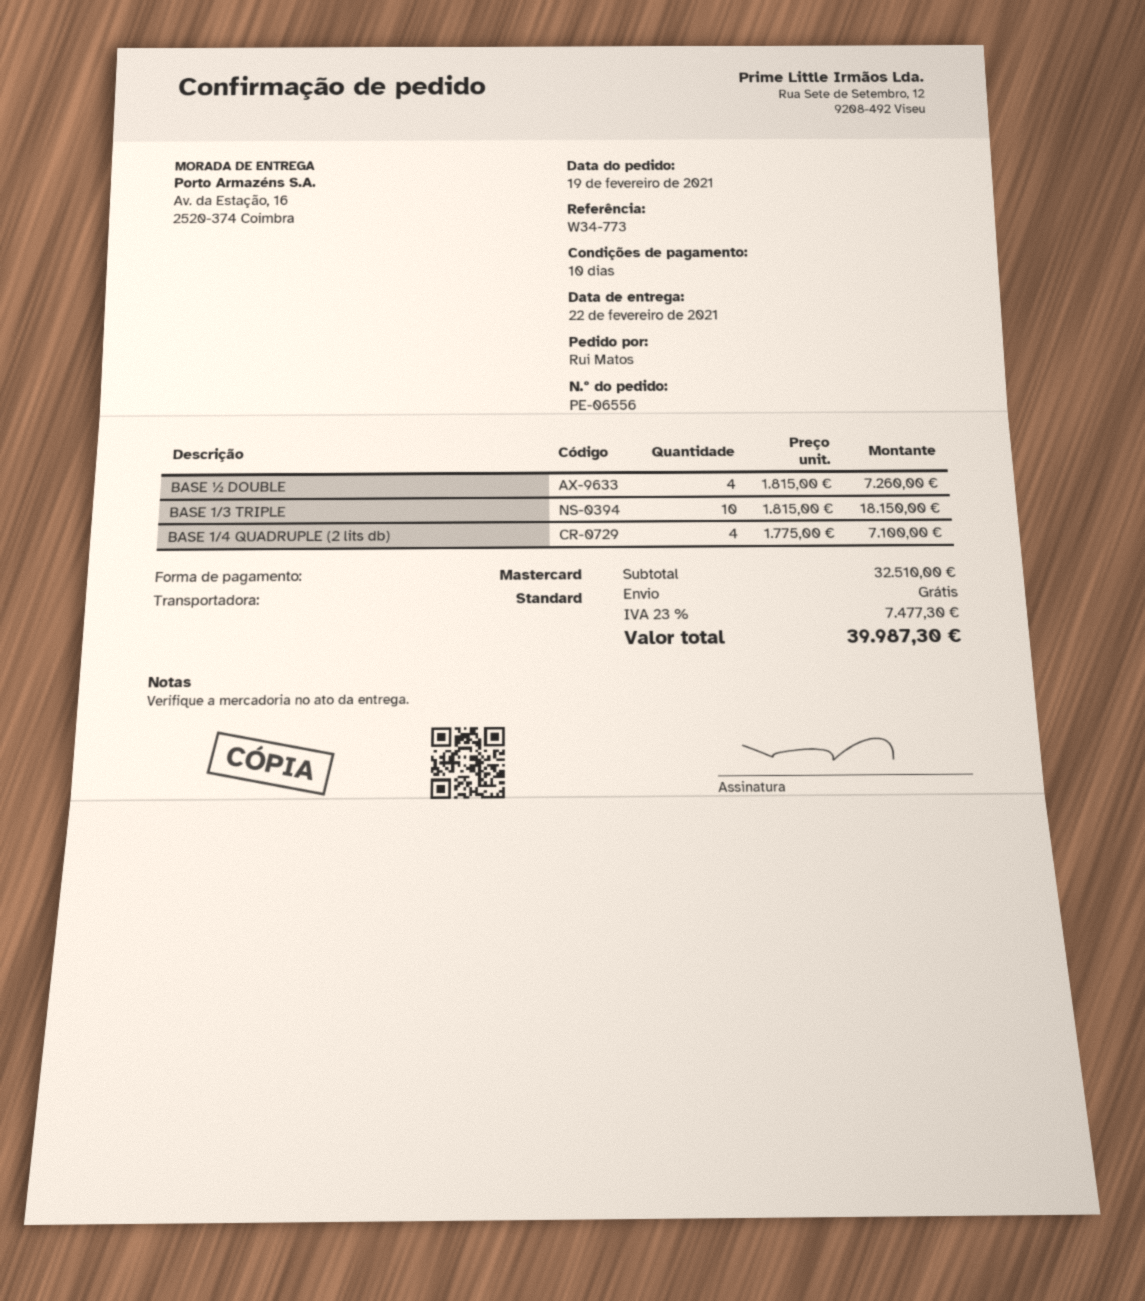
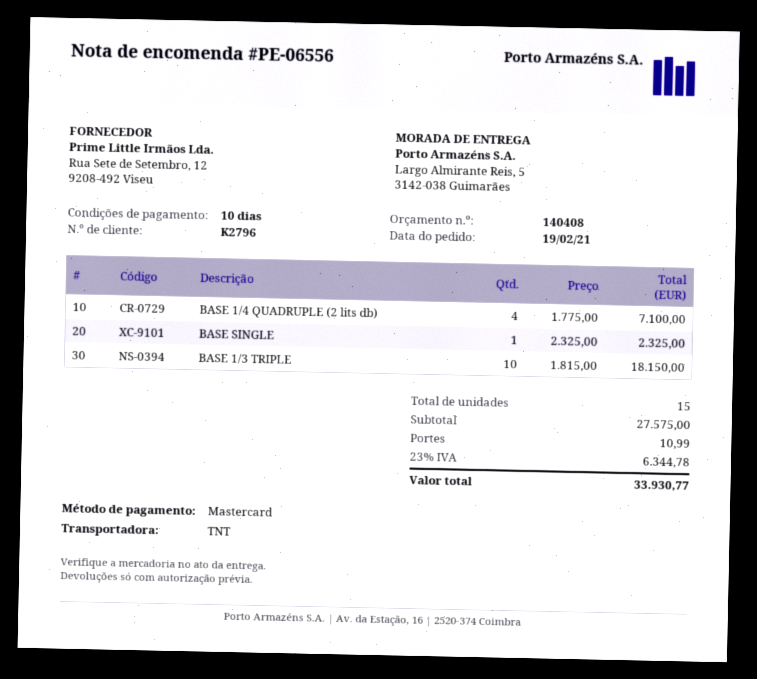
shipping method: standard -> TNT
ship to: Av. da Estação, 16, 2520-374 Coimbra -> Largo Almirante Reis, 5, 3142-038 Guimarães
BASE ½ DOUBLE: 4 x 1815.00 = 7260.00 -> none
BASE SINGLE: none -> 1 x 2325.00 = 2325.00
subtotal: 32510.00 -> 27575.00
shipping: 0.00 -> 10.99
tax: 23% = 7477.30 -> 23% = 6344.78
total: 39987.30 -> 33930.77

